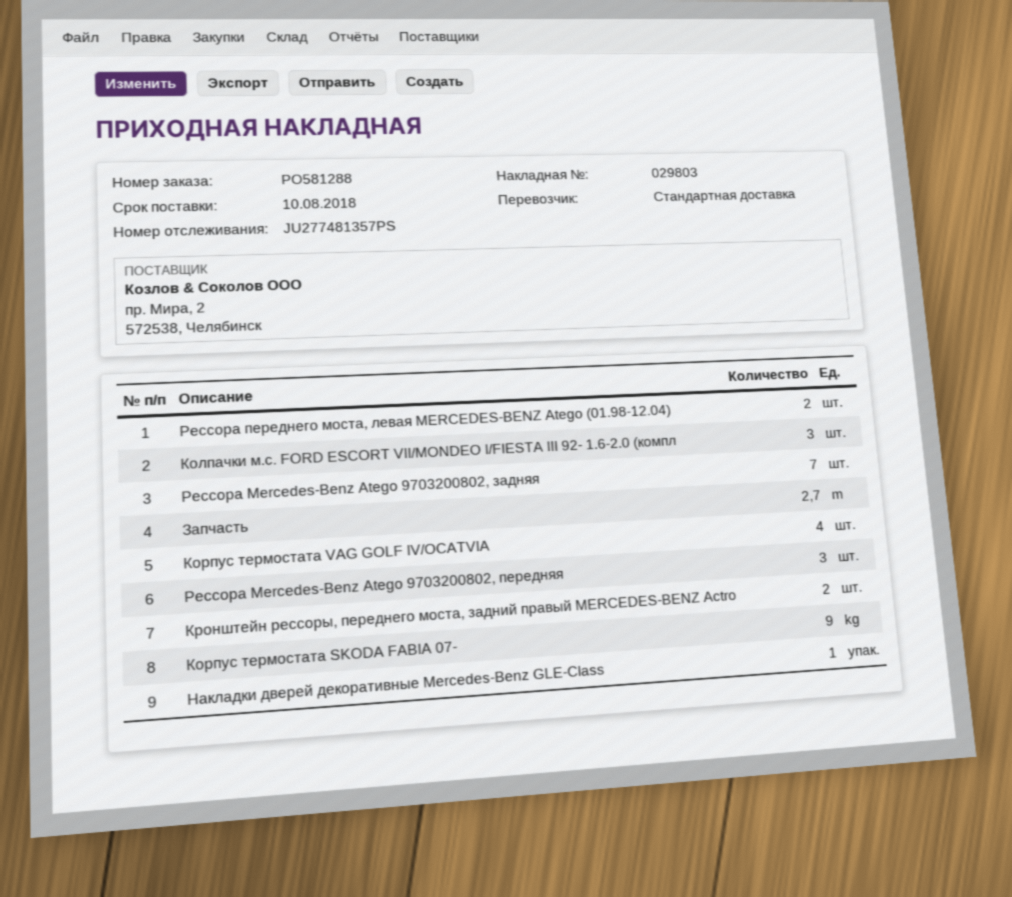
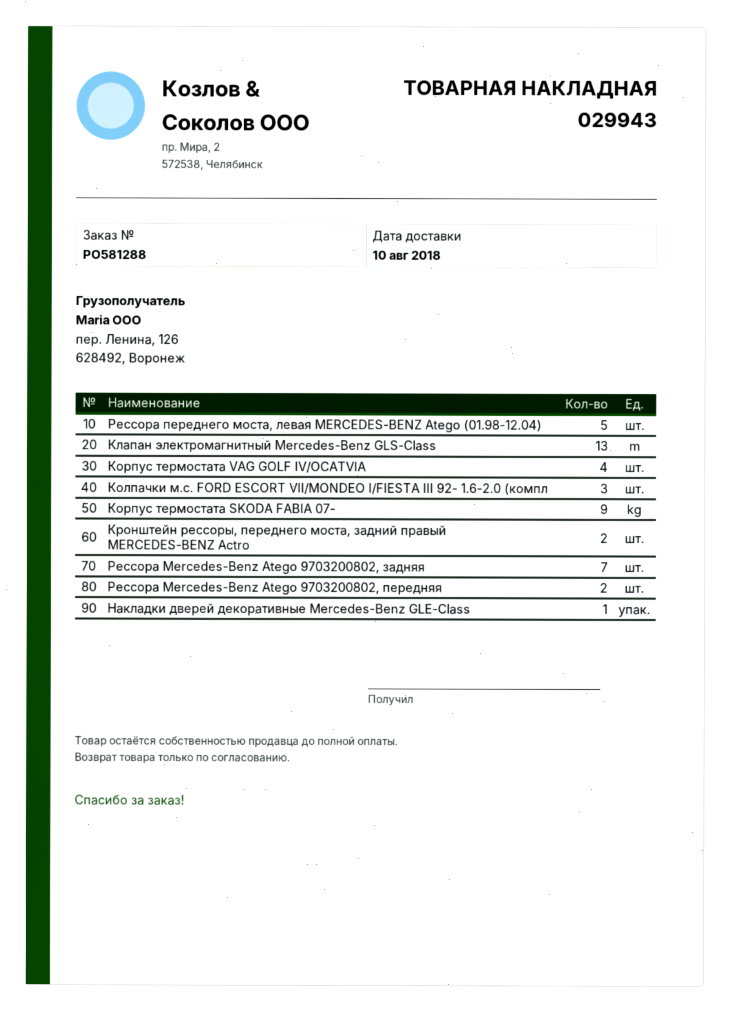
delivery note number: 029803 -> 029943
Рессора переднего моста, левая MERCEDES-BENZ Atego (01.98-12.04): 2 -> 5
Запчасть: 2.7 -> none
Рессора Mercedes-Benz Atego 9703200802, передняя: 3 -> 2
Клапан электромагнитный Mercedes-Benz GLS-Class: none -> 13

